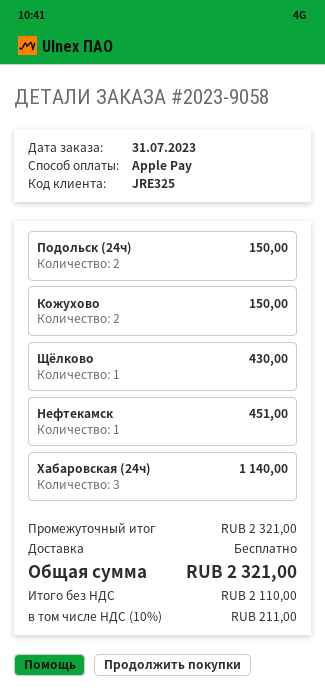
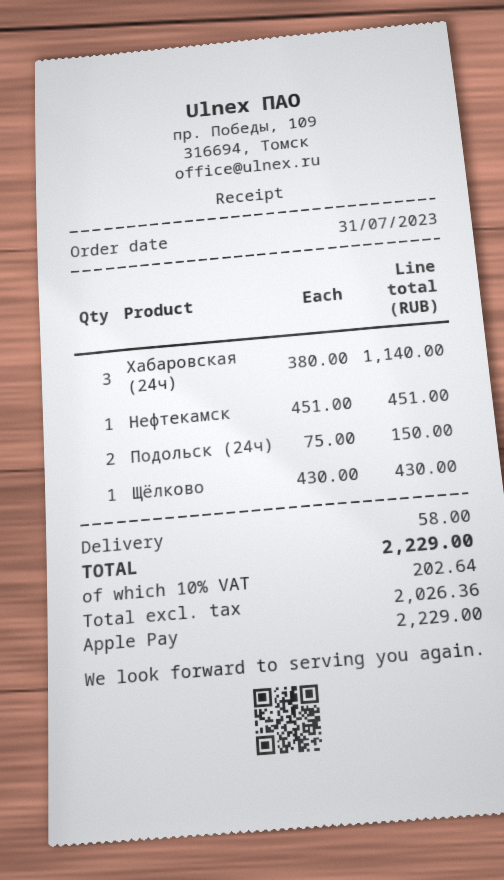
Кожухово: 2 for 150.00 -> none
shipping: 0.00 -> 58.00
net: 2110.00 -> 2026.36
tax: 10% = 211.00 -> 10% = 202.64
total: 2321.00 -> 2229.00

